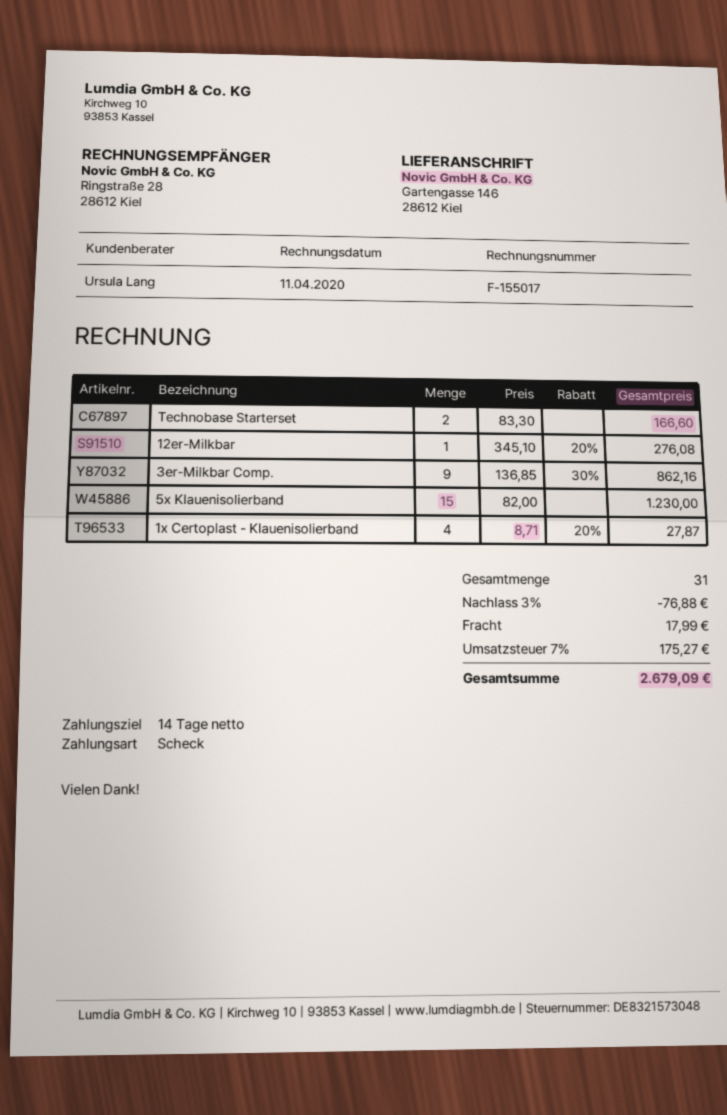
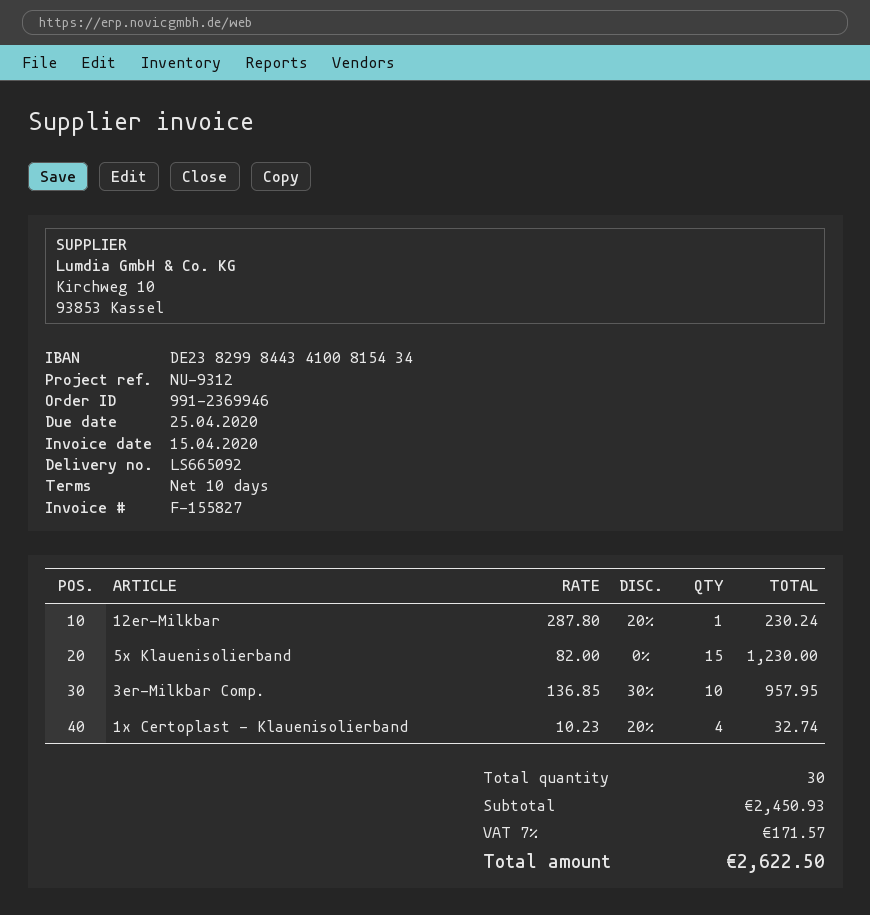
invoice number: F-155017 -> F-155827
invoice date: 2020-04-11 -> 2020-04-15
payment terms: 14 days -> 10 days
Technobase Starterset: 2 x 83.30 = 166.60 -> none
12er-Milkbar: 1 x 345.10 - 20% = 276.08 -> 1 x 287.80 - 20% = 230.24
3er-Milkbar Comp.: 9 x 136.85 - 30% = 862.16 -> 10 x 136.85 - 30% = 957.95
1x Certoplast - Klauenisolierband: 4 x 8.71 - 20% = 27.87 -> 4 x 10.23 - 20% = 32.74
total quantity: 31 -> 30
discount: 3% = 76.88 -> none
shipping: 17.99 -> none
tax: 7% = 175.27 -> 7% = 171.57
total: 2679.09 -> 2622.50

